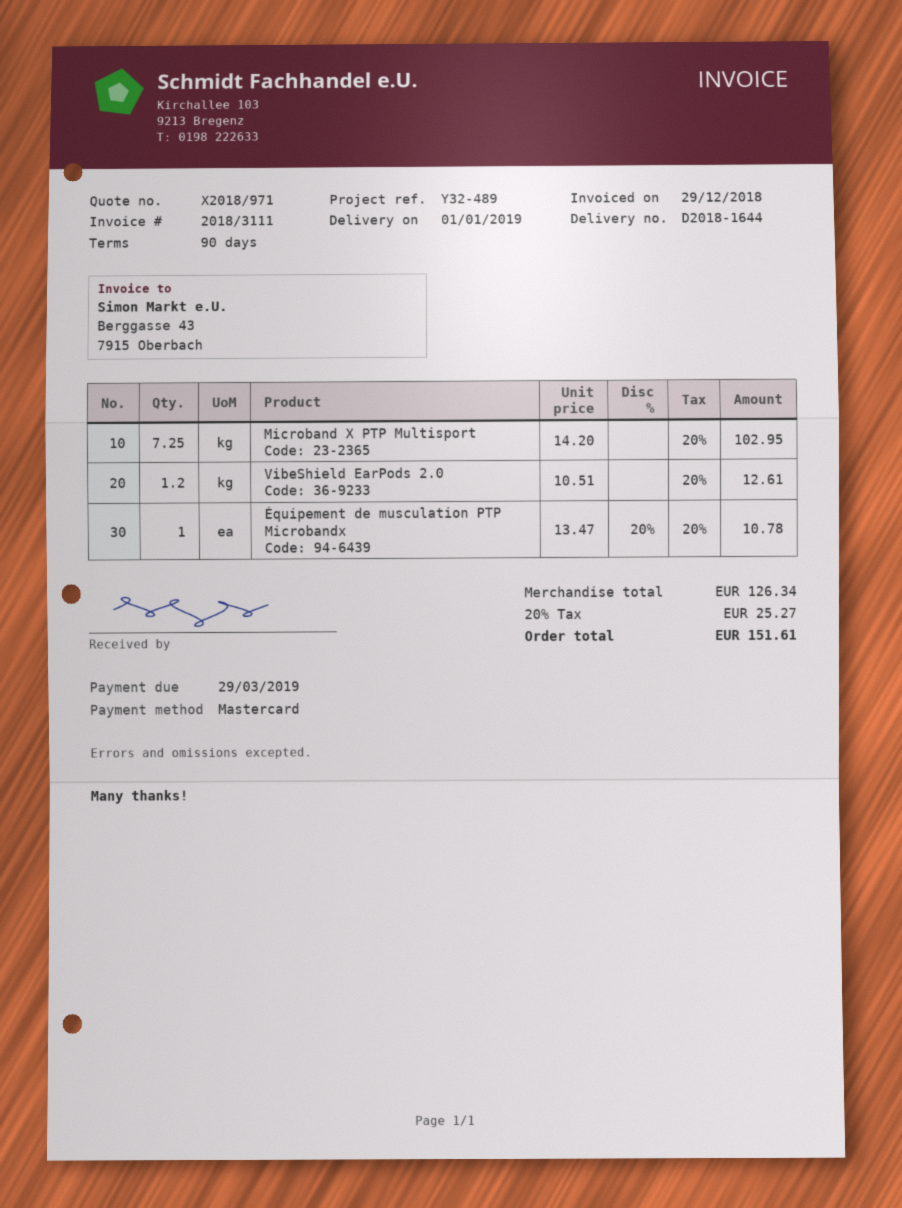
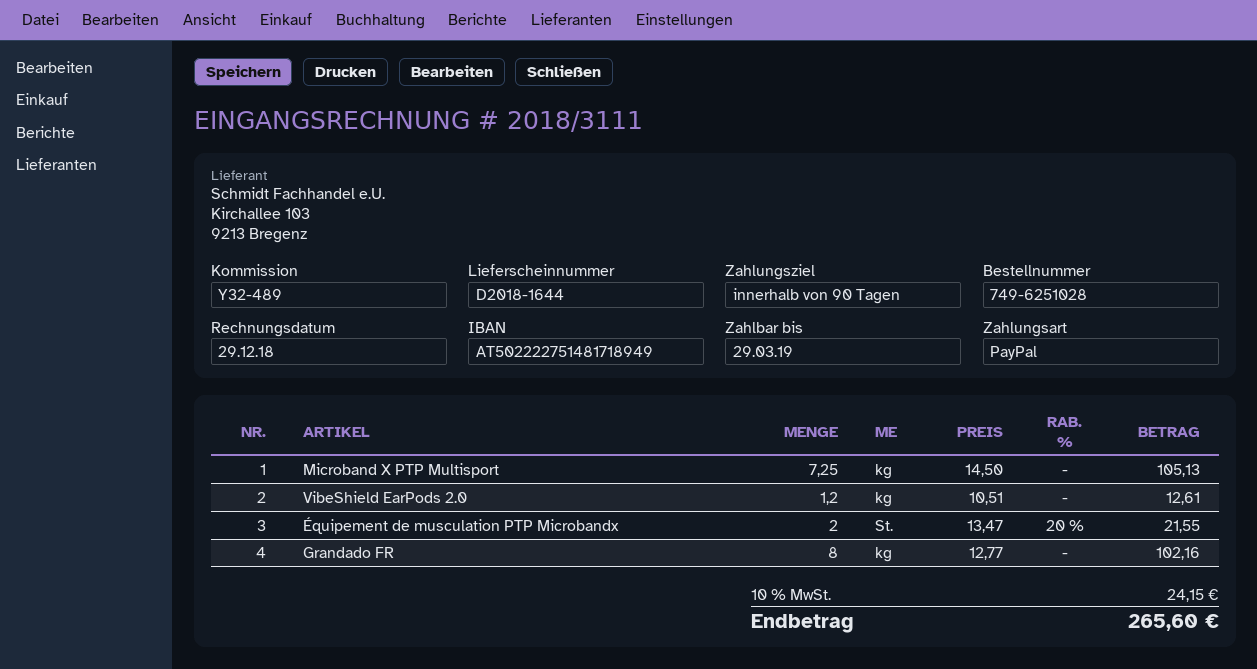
payment method: Mastercard -> PayPal
Microband X PTP Multisport: 7.25 x 14.20 = 102.95 -> 7.25 x 14.50 = 105.13
Équipement de musculation PTP Microbandx: 1 x 13.47 - 20% = 10.78 -> 2 x 13.47 - 20% = 21.55
Grandado FR: none -> 8 x 12.77 = 102.16
tax: 20% = 25.27 -> 10% = 24.15
total: 151.61 -> 265.60

